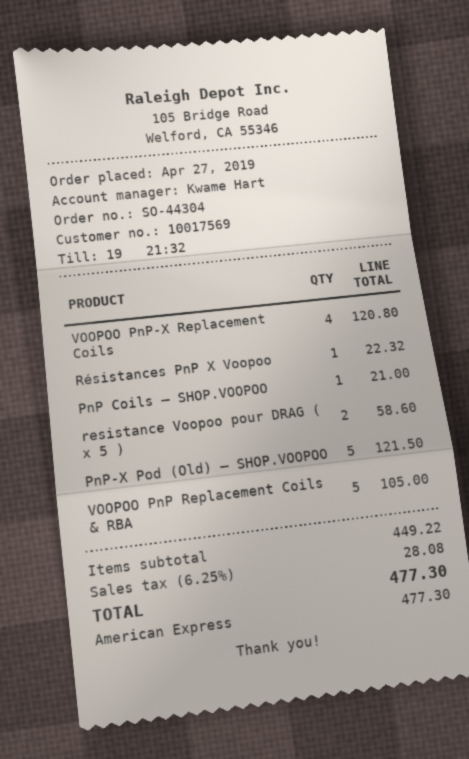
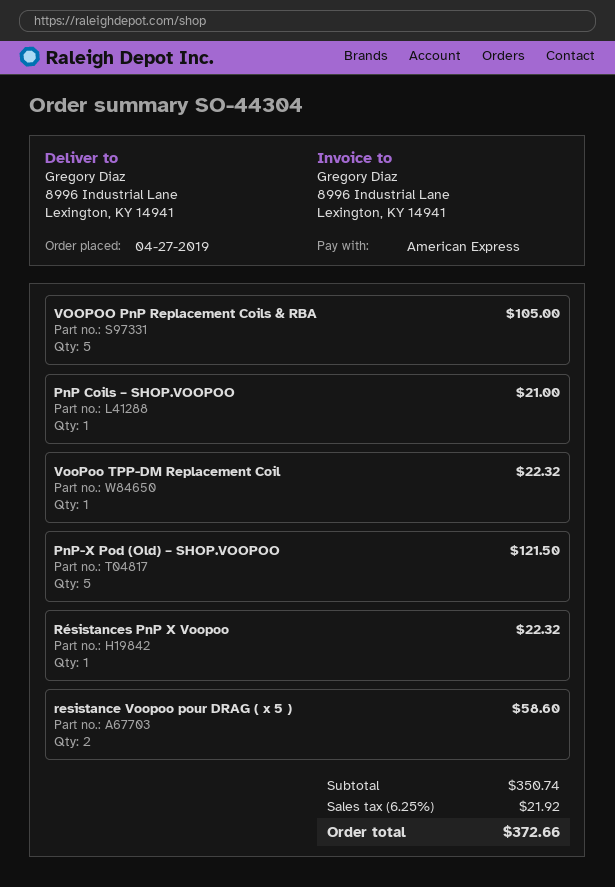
VOOPOO PnP-X Replacement Coils: 4 for 120.80 -> none
VooPoo TPP-DM Replacement Coil: none -> 1 for 22.32
subtotal: 449.22 -> 350.74
tax: 6.25% = 28.08 -> 6.25% = 21.92
total: 477.30 -> 372.66

